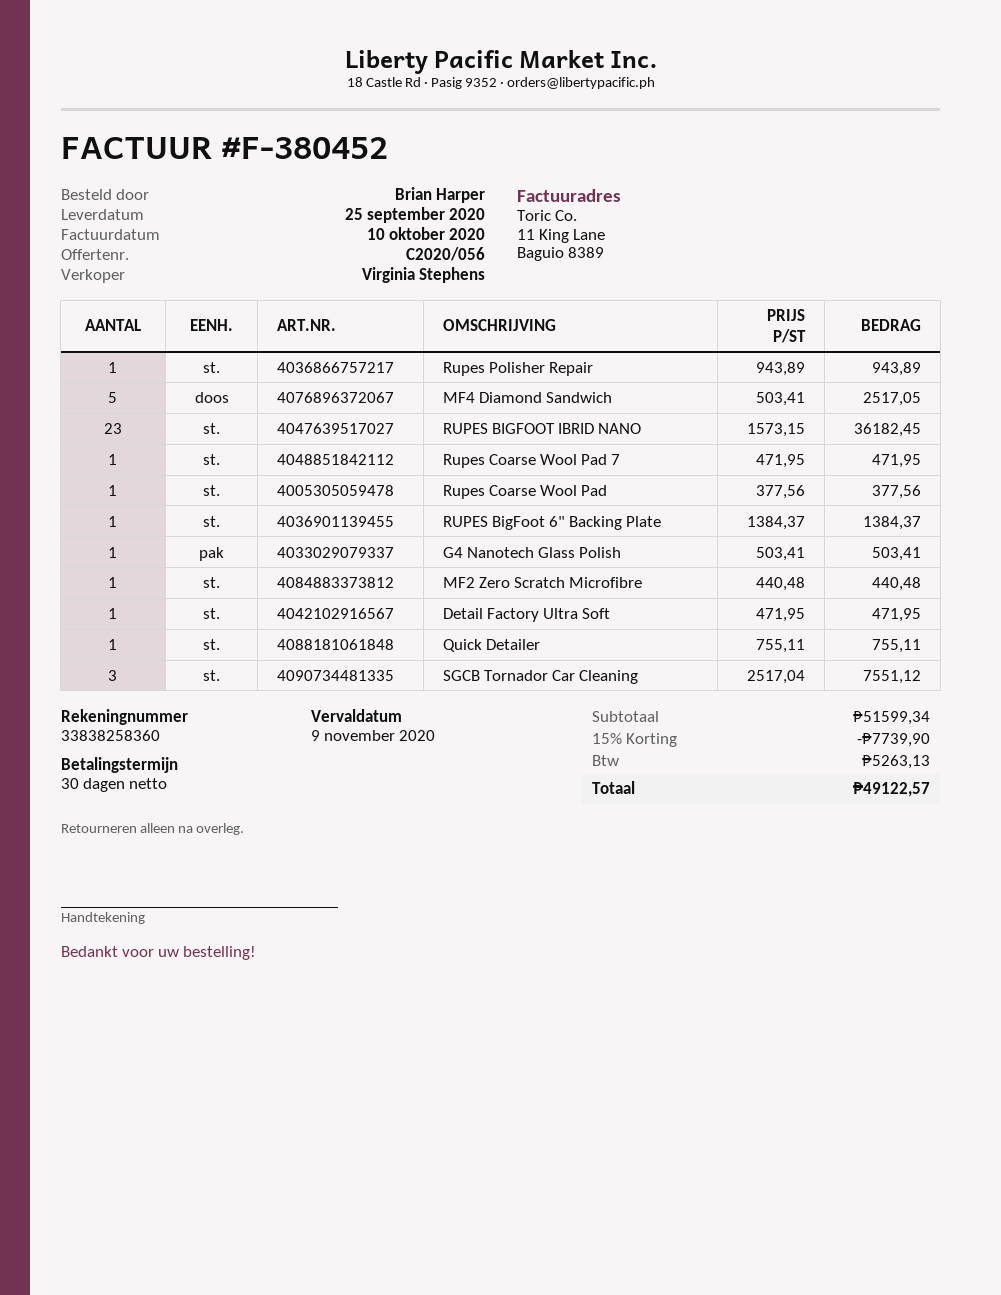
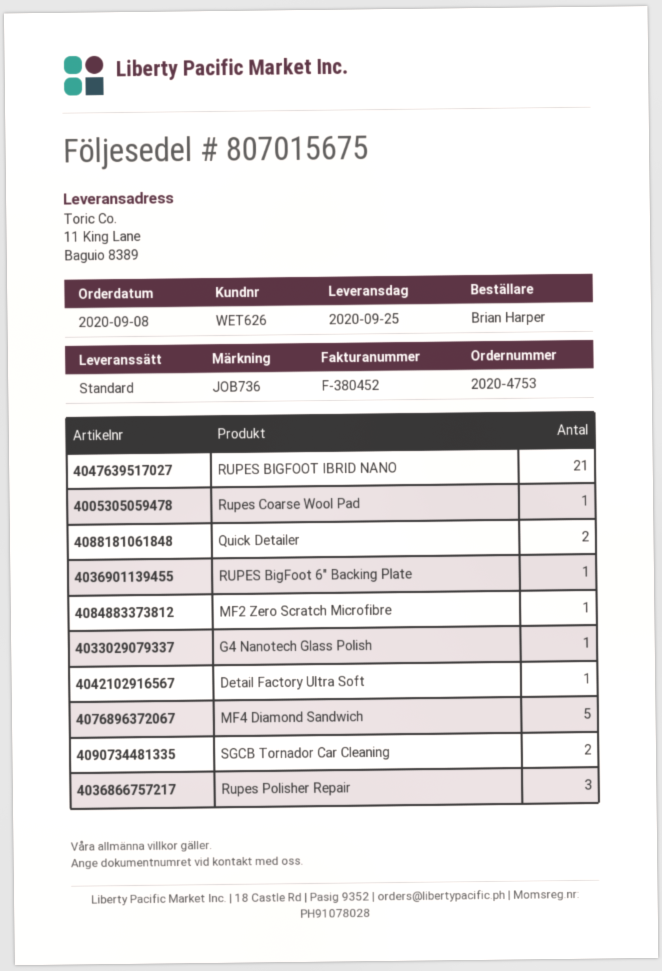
Rupes Polisher Repair: 1 -> 3
RUPES BIGFOOT IBRID NANO: 23 -> 21
Rupes Coarse Wool Pad 7: 1 -> none
Quick Detailer: 1 -> 2
SGCB Tornador Car Cleaning: 3 -> 2

